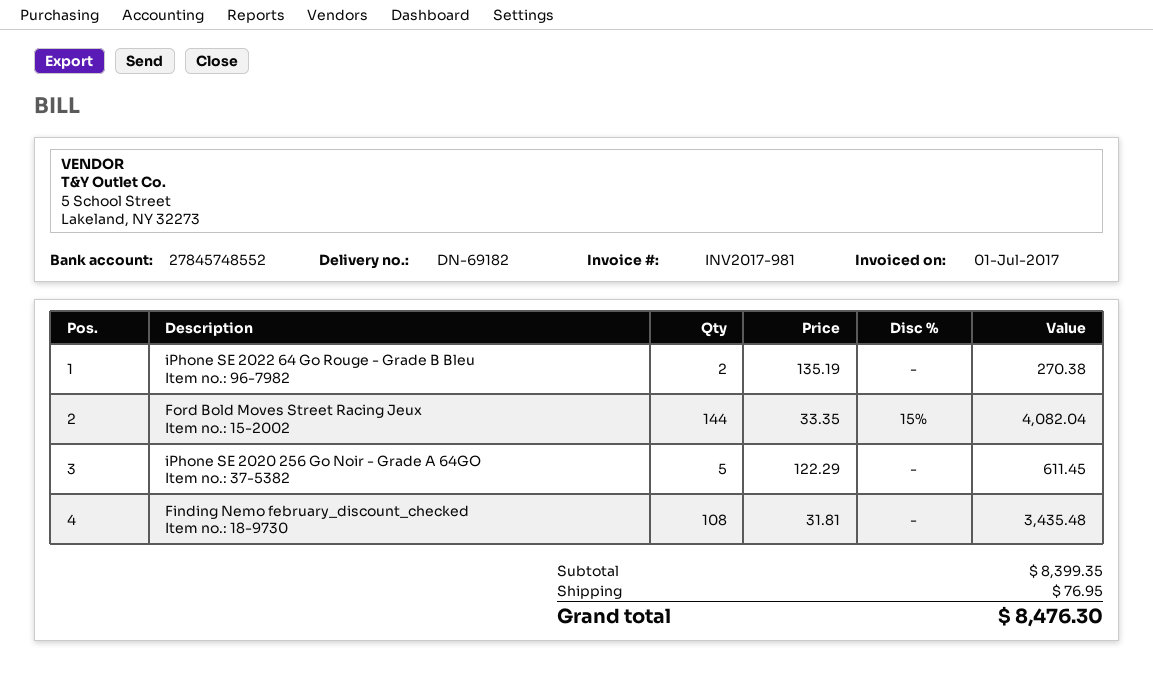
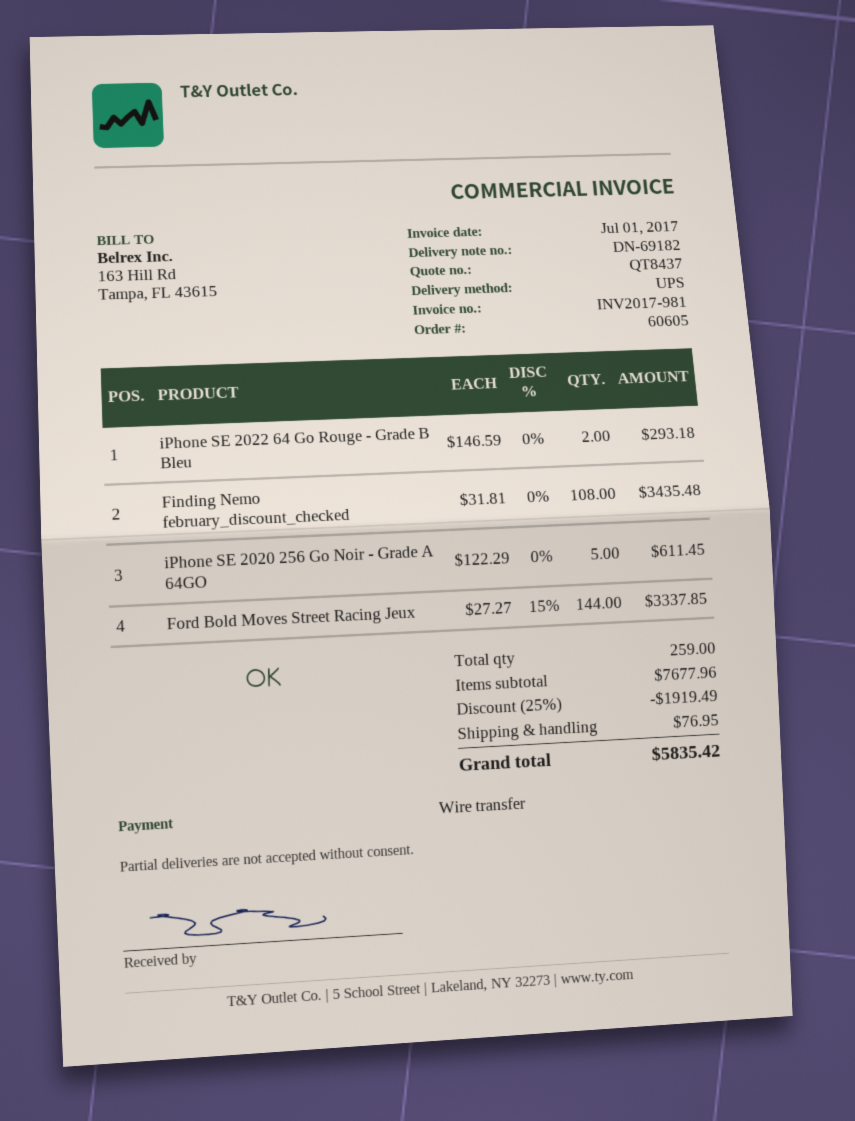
iPhone SE 2022 64 Go Rouge - Grade B Bleu: 2 x 135.19 = 270.38 -> 2 x 146.59 = 293.18
Ford Bold Moves Street Racing Jeux: 144 x 33.35 - 15% = 4082.04 -> 144 x 27.27 - 15% = 3337.85
subtotal: 8399.35 -> 7677.96
discount: none -> 25% = 1919.49
total: 8476.30 -> 5835.42

